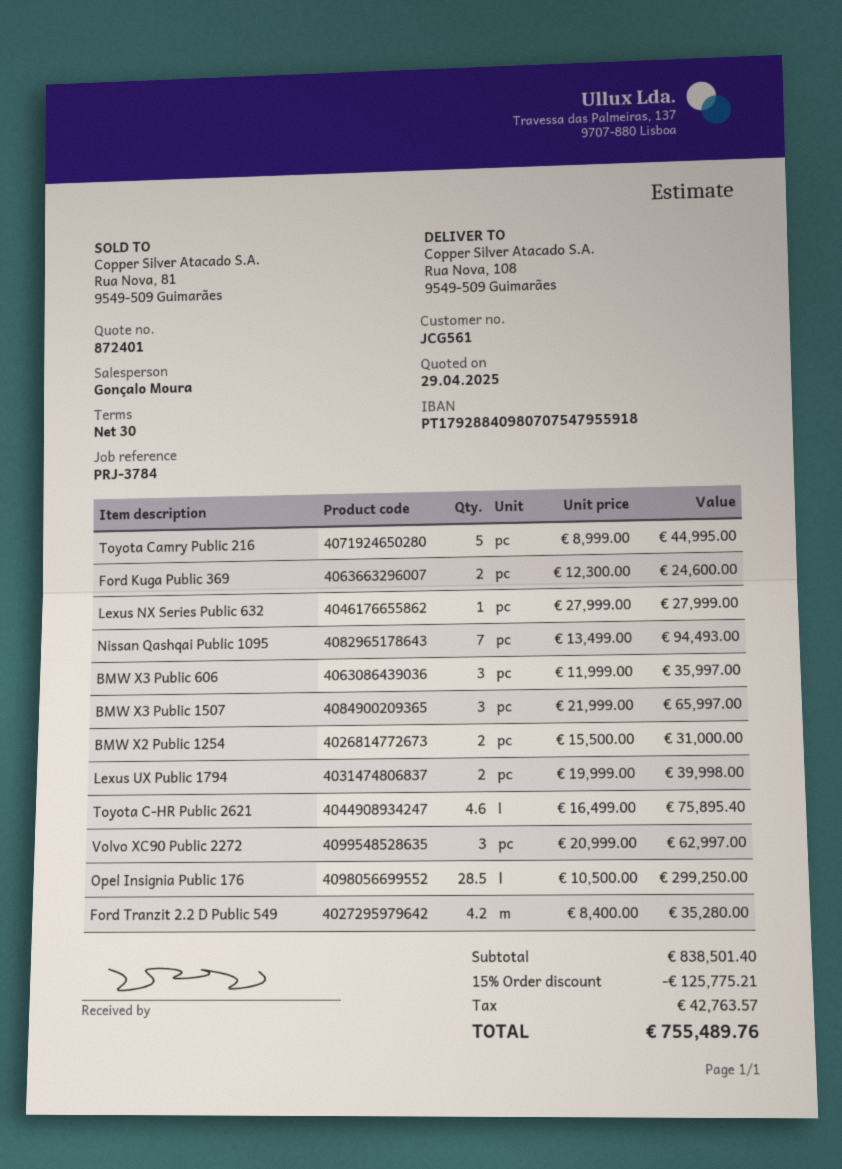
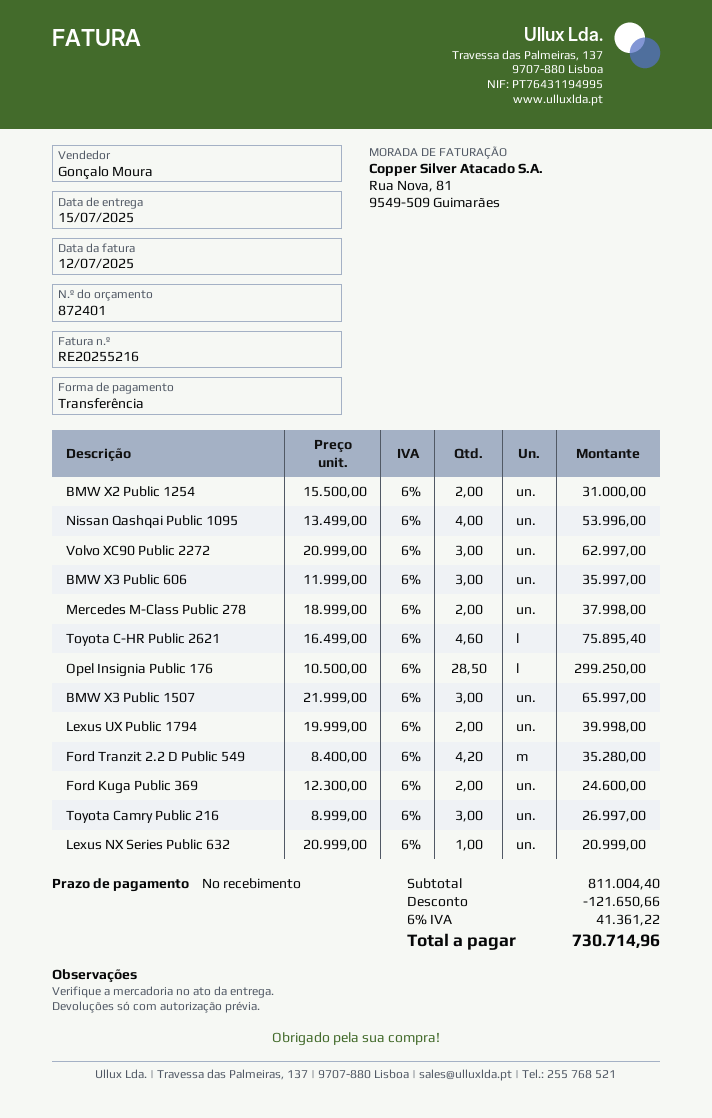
payment terms: 30 days -> on receipt
Toyota Camry Public 216: 5 x 8999.00 = 44995.00 -> 3 x 8999.00 = 26997.00
Lexus NX Series Public 632: 1 x 27999.00 = 27999.00 -> 1 x 20999.00 = 20999.00
Nissan Qashqai Public 1095: 7 x 13499.00 = 94493.00 -> 4 x 13499.00 = 53996.00
Mercedes M-Class Public 278: none -> 2 x 18999.00 = 37998.00
subtotal: 838501.40 -> 811004.40
discount: 125775.21 -> 121650.66
tax: 42763.57 -> 41361.22
total: 755489.76 -> 730714.96

